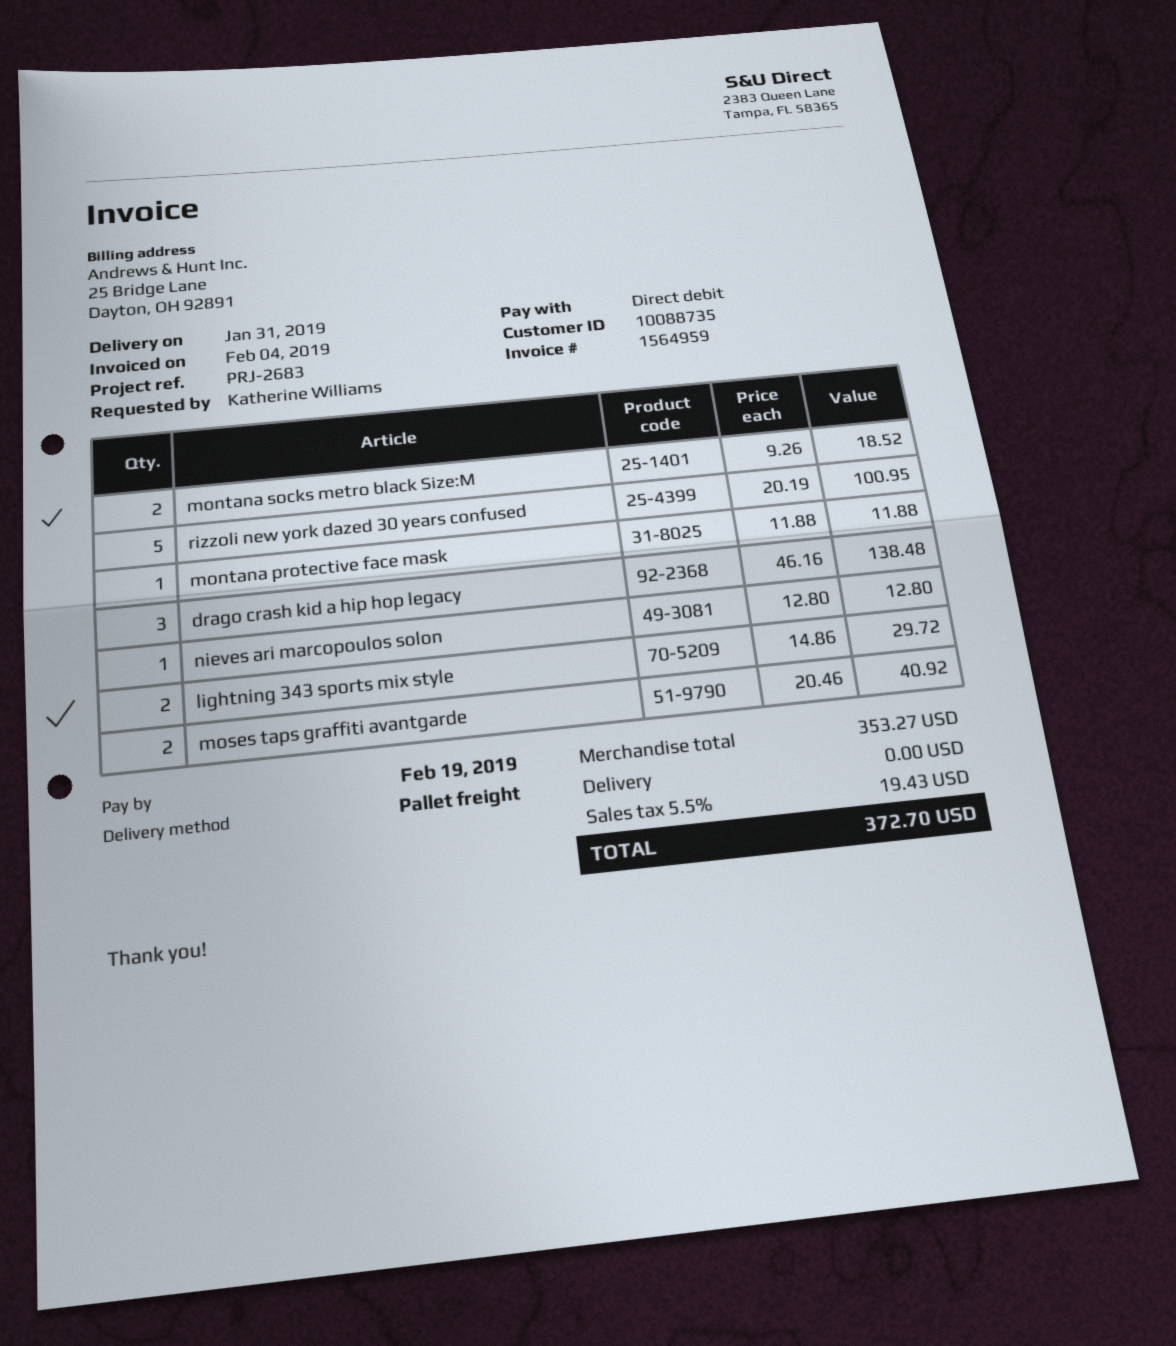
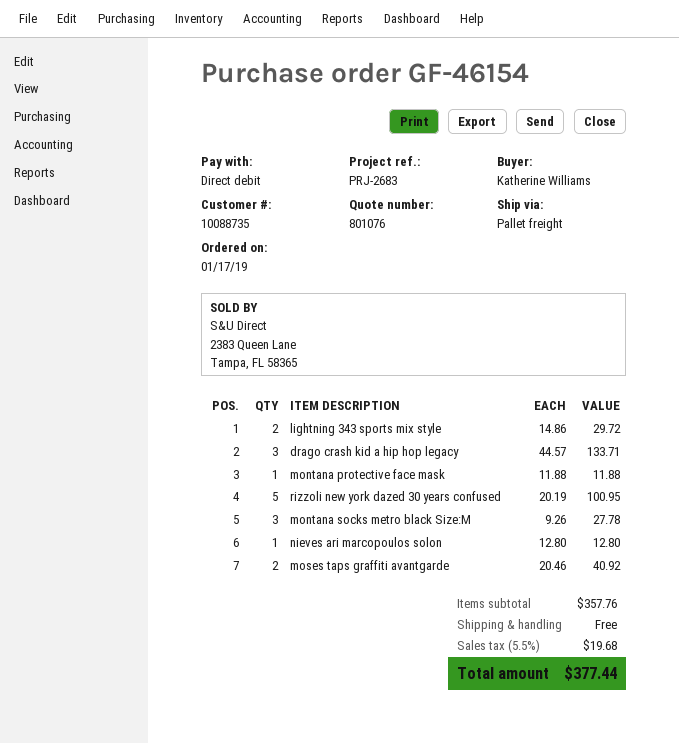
montana socks metro black Size:M: 2 x 9.26 = 18.52 -> 3 x 9.26 = 27.78
drago crash kid a hip hop legacy: 3 x 46.16 = 138.48 -> 3 x 44.57 = 133.71
subtotal: 353.27 -> 357.76
tax: 5.5% = 19.43 -> 5.5% = 19.68
total: 372.70 -> 377.44

